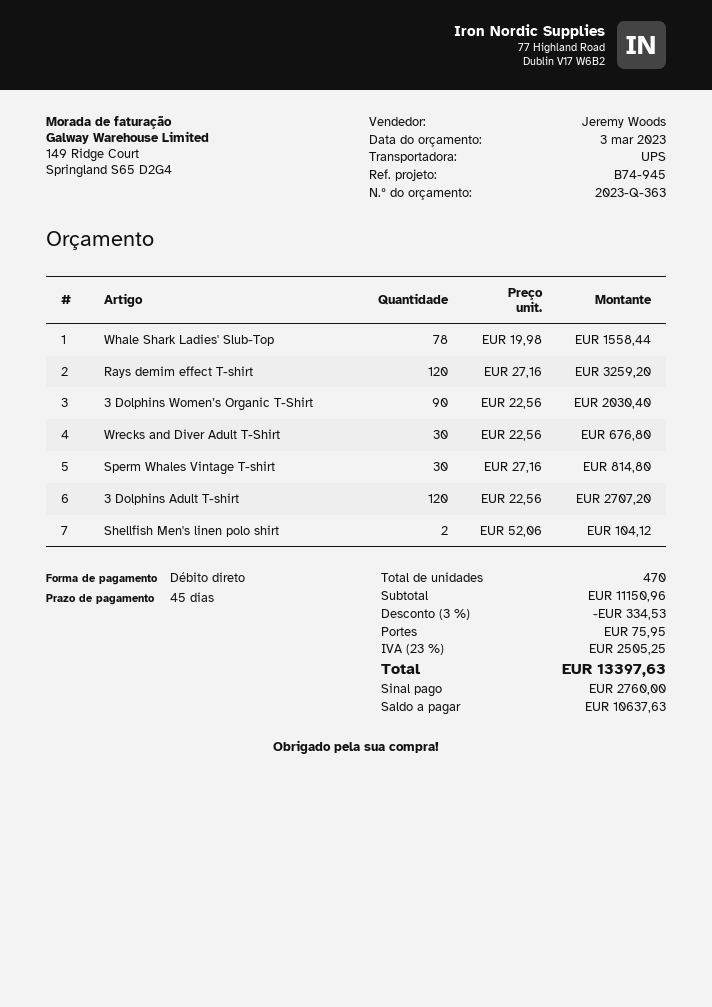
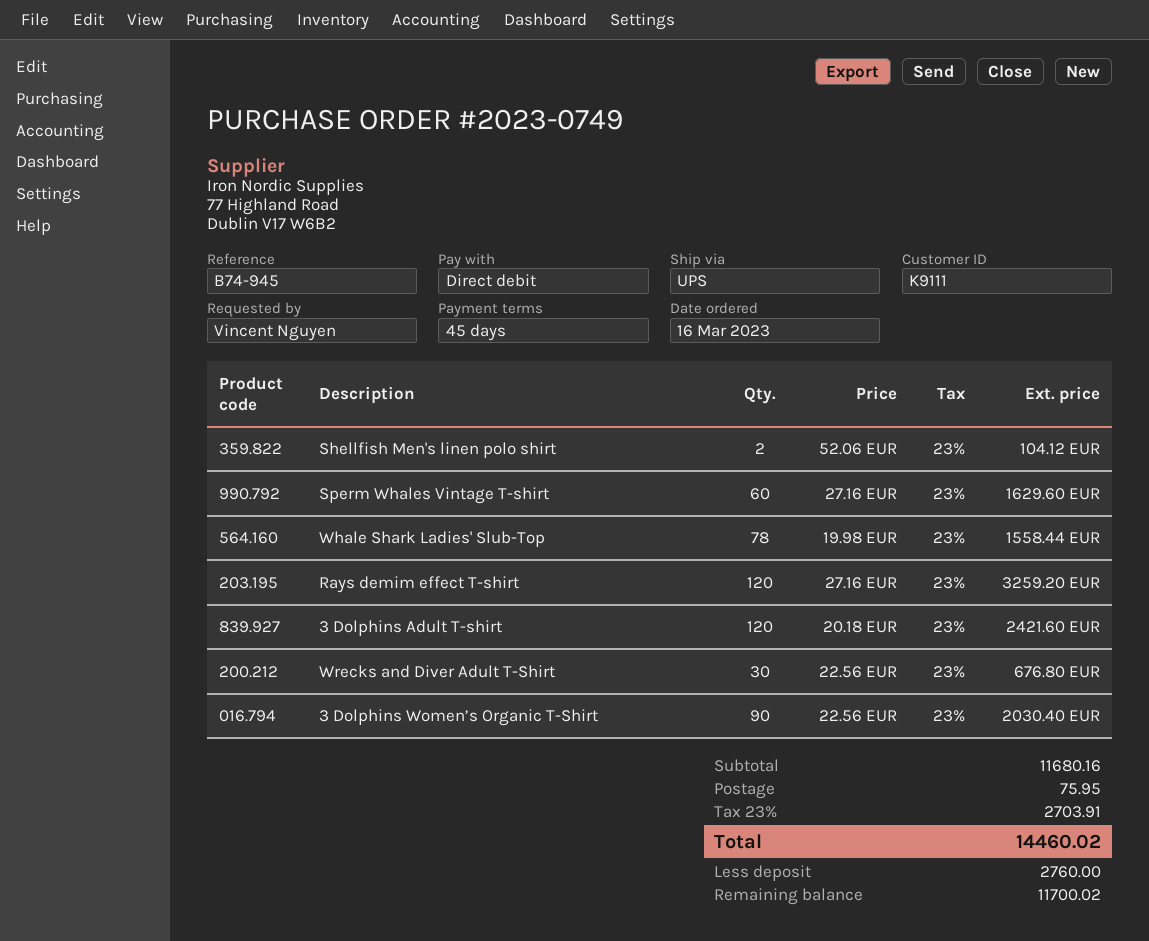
Sperm Whales Vintage T-shirt: 30 x 27.16 = 814.80 -> 60 x 27.16 = 1629.60
3 Dolphins Adult T-shirt: 120 x 22.56 = 2707.20 -> 120 x 20.18 = 2421.60
subtotal: 11150.96 -> 11680.16
discount: 3% = 334.53 -> none
tax: 23% = 2505.25 -> 23% = 2703.91
total: 13397.63 -> 14460.02
balance: 10637.63 -> 11700.02

